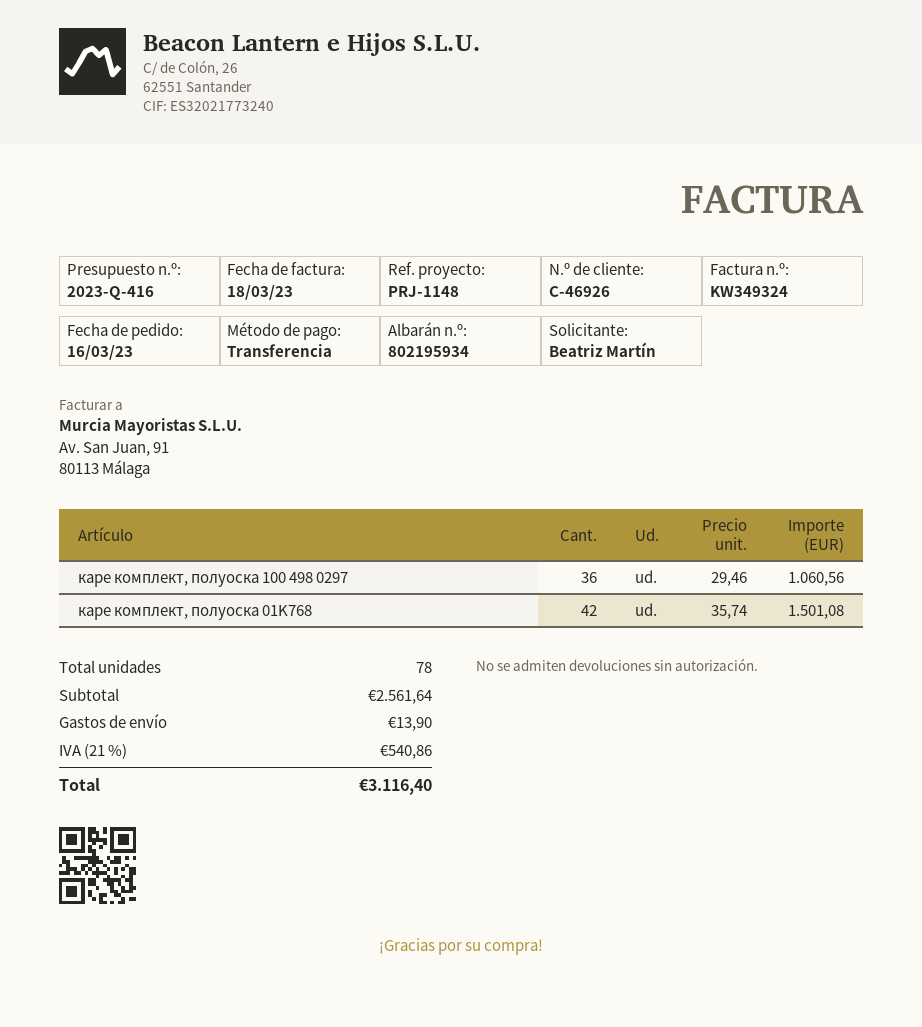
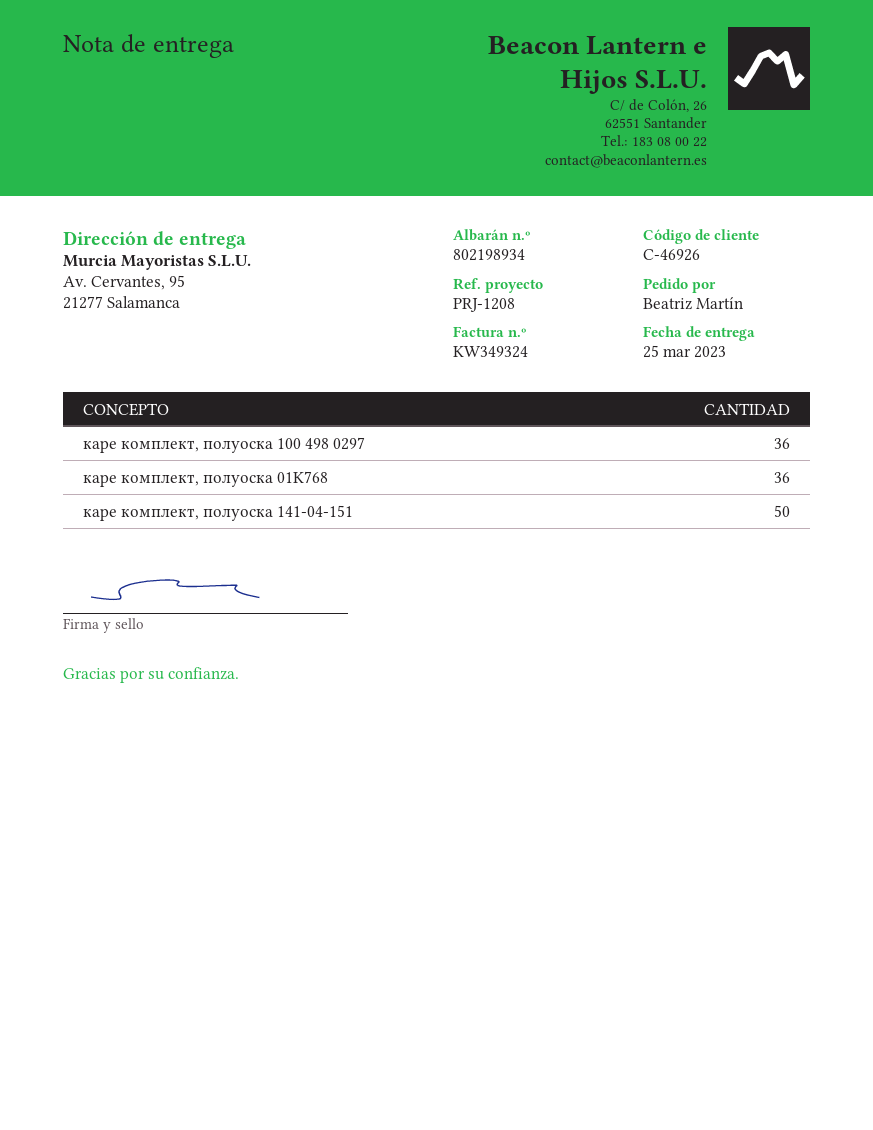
delivery note number: 802195934 -> 802198934
reference: PRJ-1148 -> PRJ-1208
каре комплект, полуоска 01K768: 42 -> 36
каре комплект, полуоска 141-04-151: none -> 50

